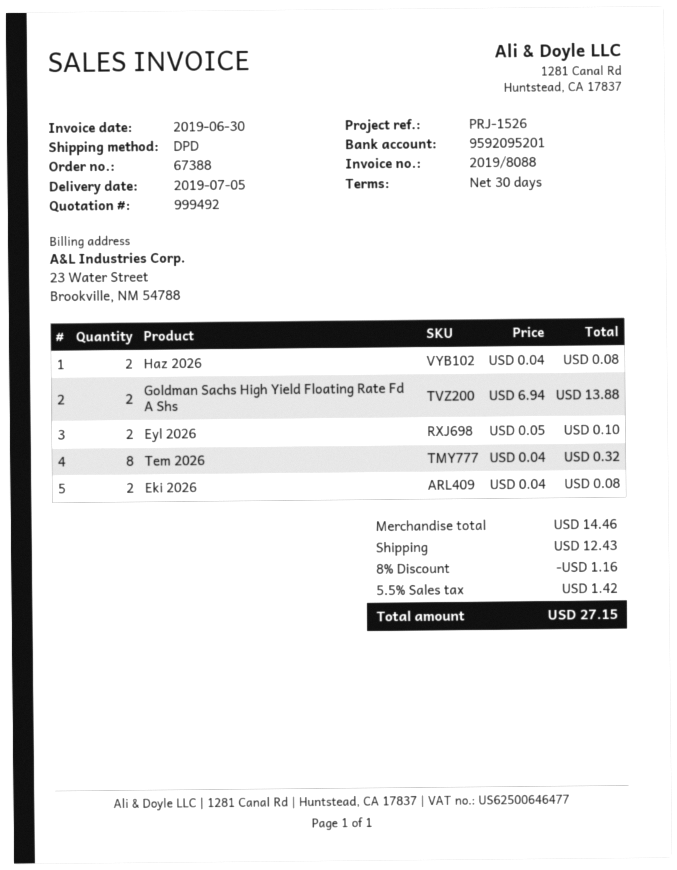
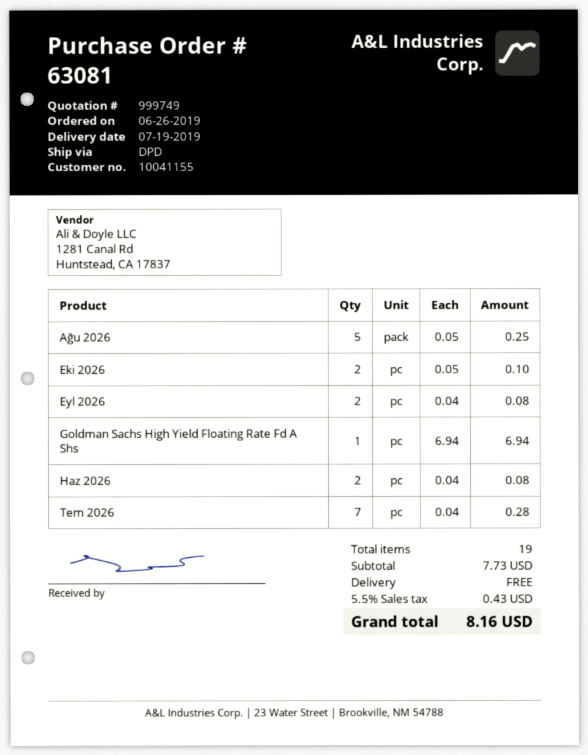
quote number: 999492 -> 999749
order number: 67388 -> 63081
delivery date: 2019-07-05 -> 2019-07-19
Goldman Sachs High Yield Floating Rate Fd A Shs: 2 x 6.94 = 13.88 -> 1 x 6.94 = 6.94
Eyl 2026: 2 x 0.05 = 0.10 -> 2 x 0.04 = 0.08
Tem 2026: 8 x 0.04 = 0.32 -> 7 x 0.04 = 0.28
Eki 2026: 2 x 0.04 = 0.08 -> 2 x 0.05 = 0.10
Ağu 2026: none -> 5 x 0.05 = 0.25
subtotal: 14.46 -> 7.73
discount: 8% = 1.16 -> none
shipping: 12.43 -> 0.00
tax: 5.5% = 1.42 -> 5.5% = 0.43
total: 27.15 -> 8.16

